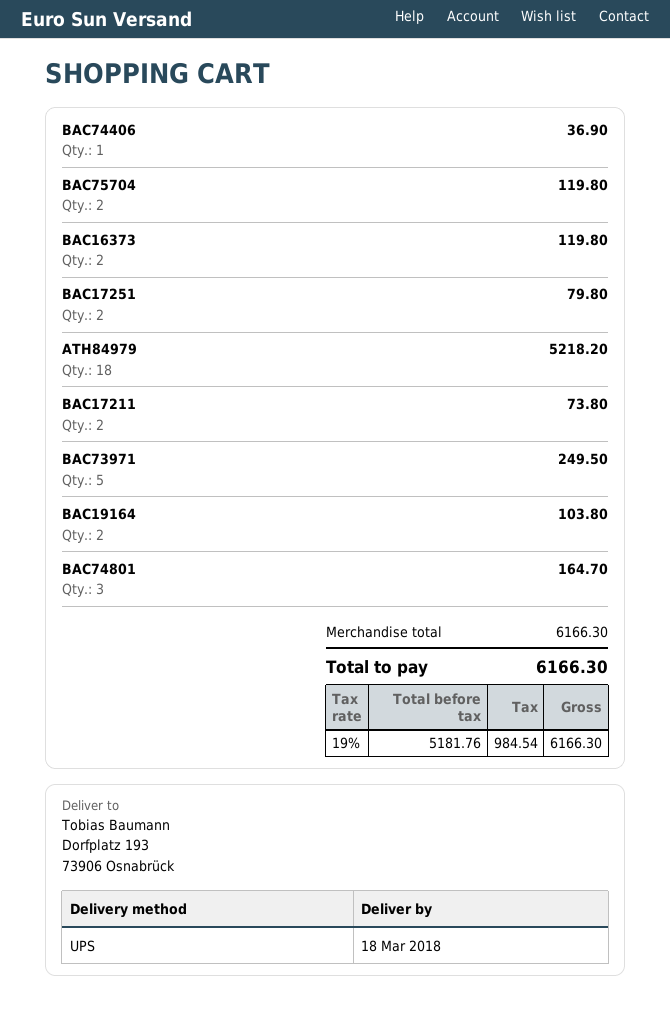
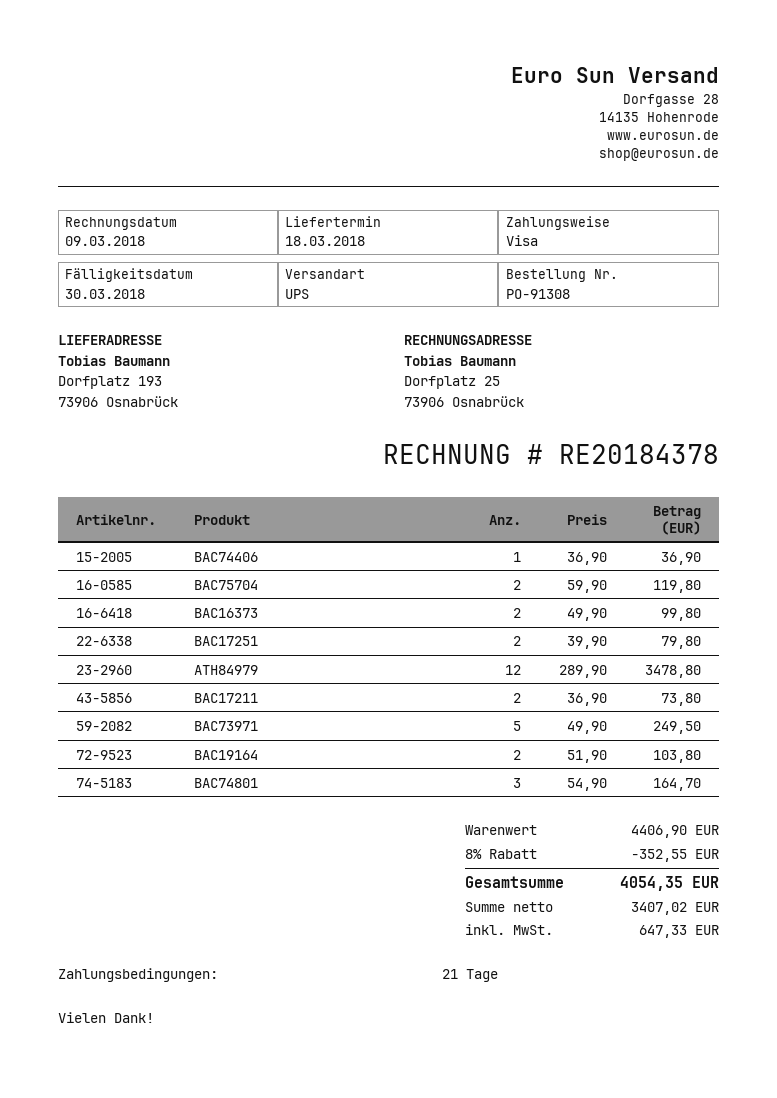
BAC16373: 2 for 119.80 -> 2 for 99.80
ATH84979: 18 for 5218.20 -> 12 for 3478.80
subtotal: 6166.30 -> 4406.90
discount: none -> 8% = 352.55
net: 5181.76 -> 3407.02
tax: 984.54 -> 647.33
total: 6166.30 -> 4054.35

